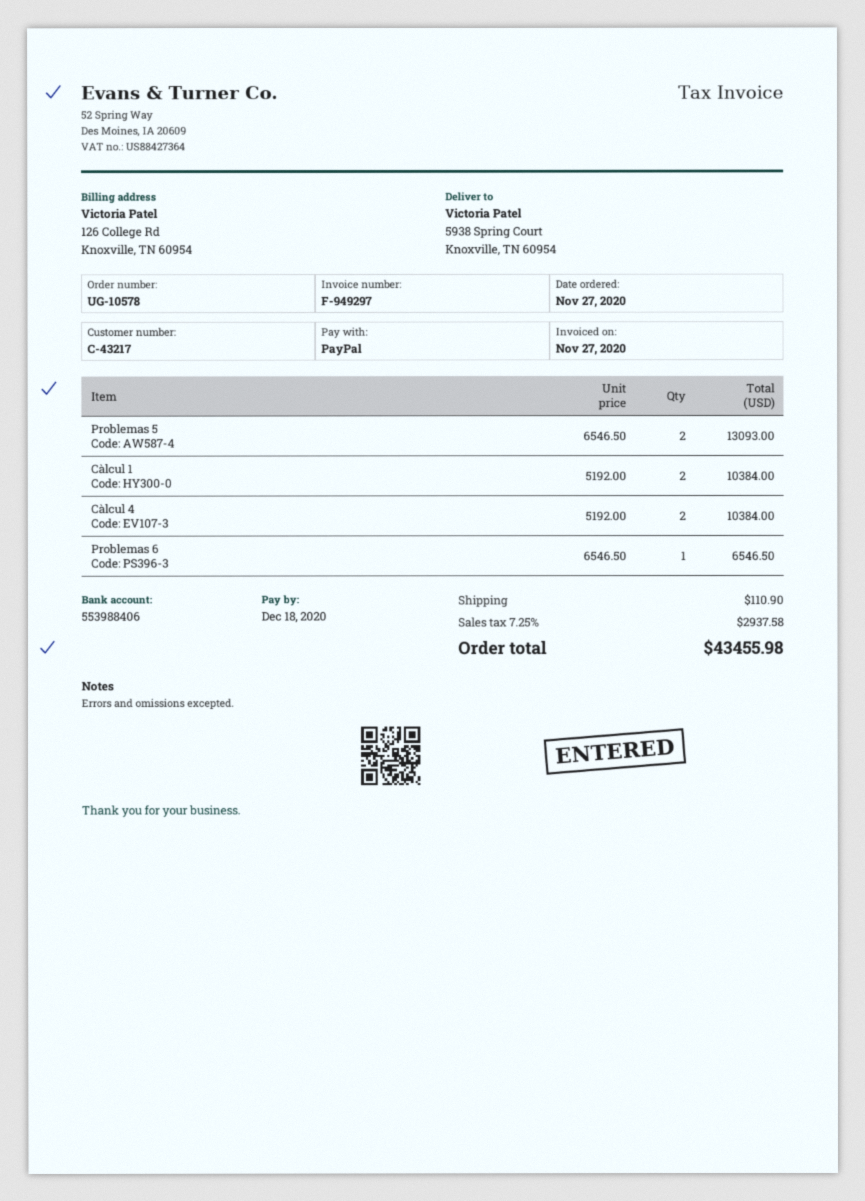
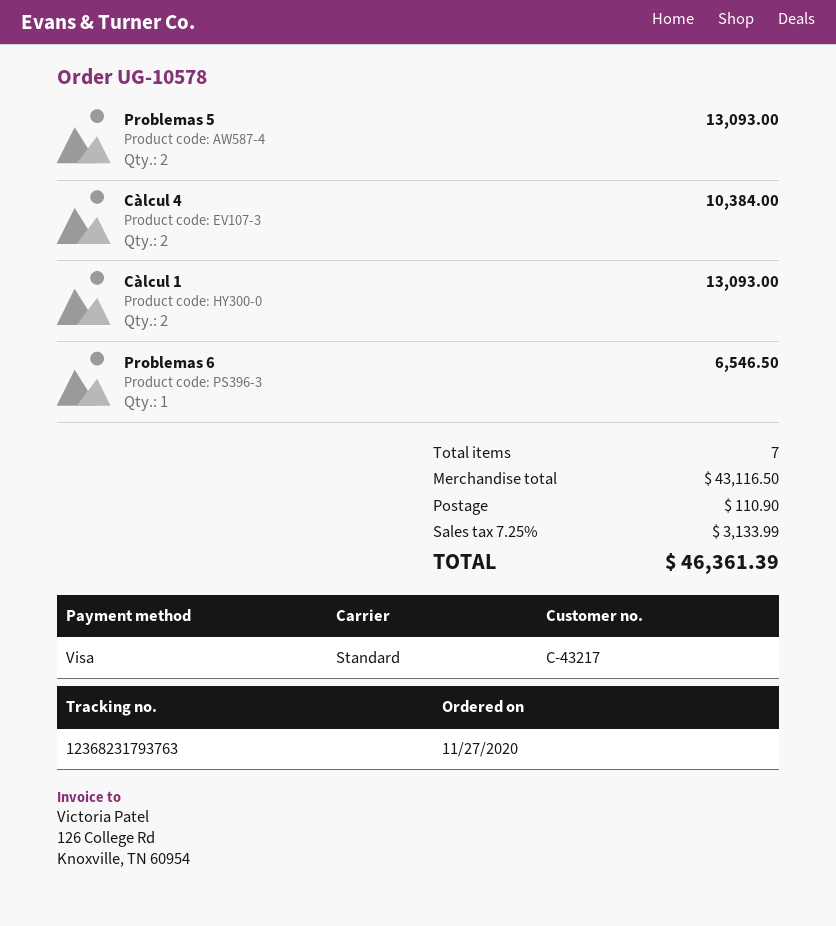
payment method: PayPal -> Visa
Càlcul 1: 2 for 10384.00 -> 2 for 13093.00
tax: 7.25% = 2937.58 -> 7.25% = 3133.99
total: 43455.98 -> 46361.39

